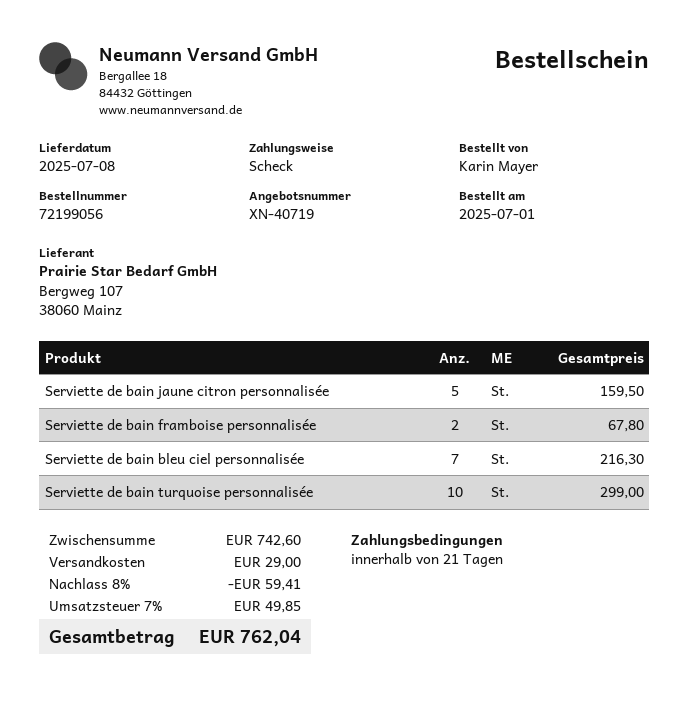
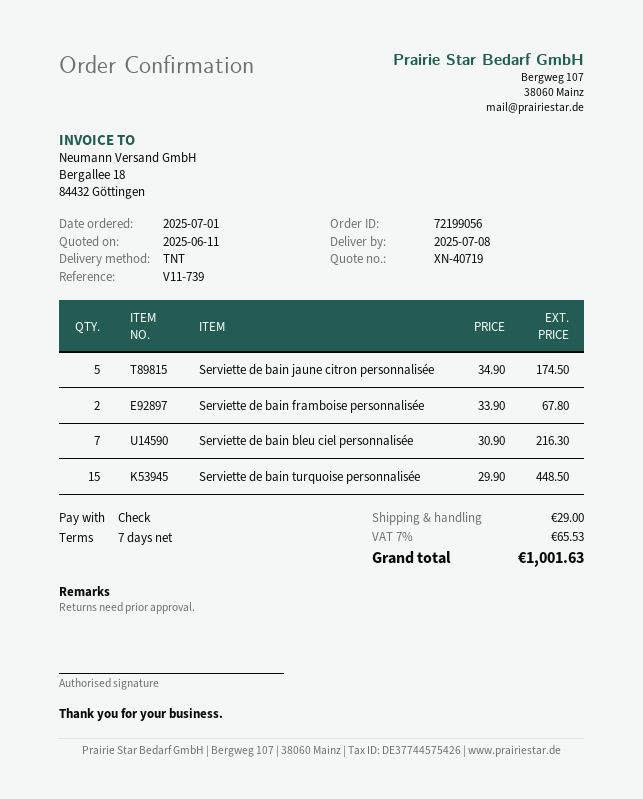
payment terms: 21 days -> 7 days
Serviette de bain jaune citron personnalisée: 5 for 159.50 -> 5 for 174.50
Serviette de bain turquoise personnalisée: 10 for 299.00 -> 15 for 448.50
discount: 8% = 59.41 -> none
tax: 7% = 49.85 -> 7% = 65.53
total: 762.04 -> 1001.63

